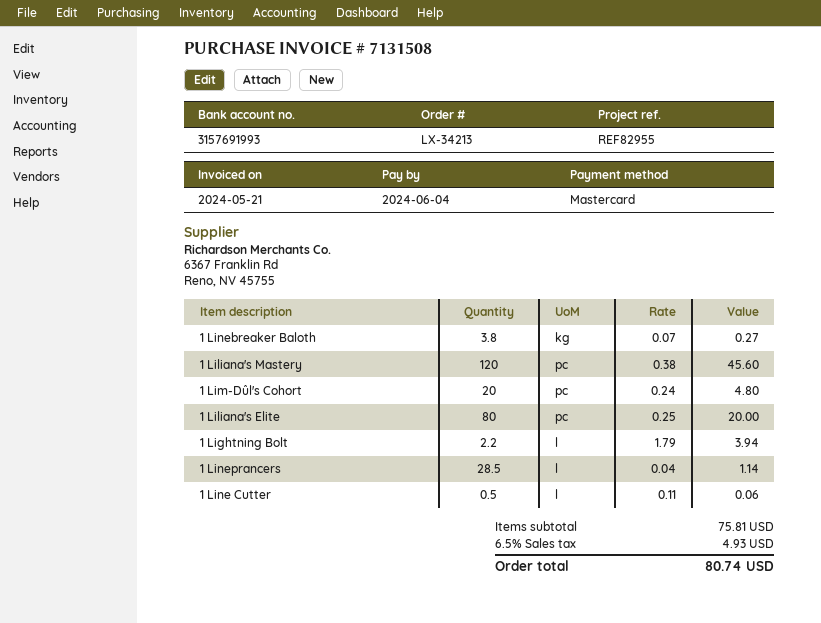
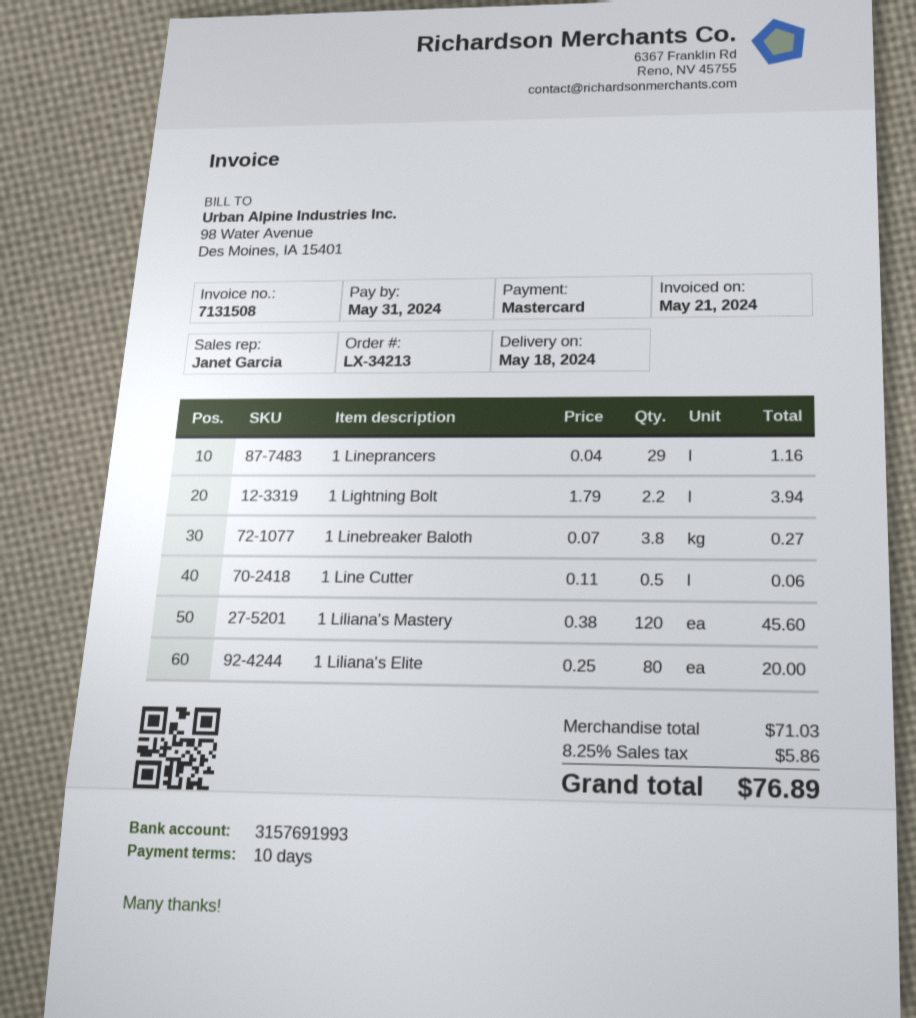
due date: 2024-06-04 -> 2024-05-31
1 Lim-Dûl's Cohort: 20 x 0.24 = 4.80 -> none
1 Lineprancers: 28.5 x 0.04 = 1.14 -> 29 x 0.04 = 1.16
subtotal: 75.81 -> 71.03
tax: 6.5% = 4.93 -> 8.25% = 5.86
total: 80.74 -> 76.89

